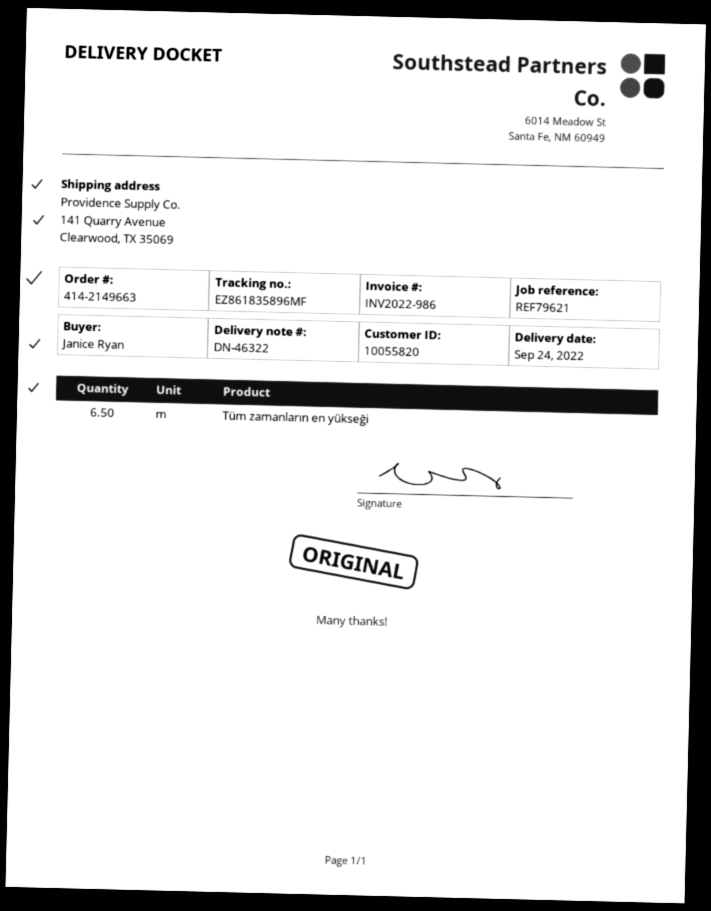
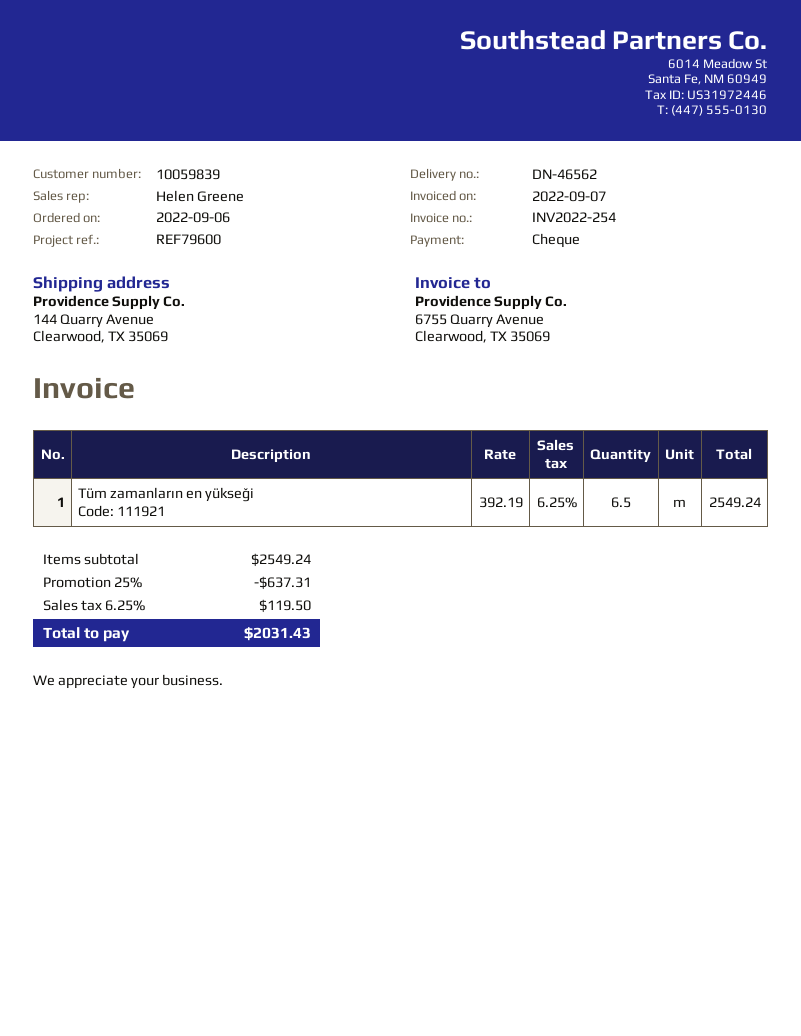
delivery note number: DN-46322 -> DN-46562
invoice number: INV2022-986 -> INV2022-254
customer number: 10055820 -> 10059839
reference: REF79621 -> REF79600
ship to: 141 Quarry Avenue, Clearwood, TX 35069 -> 144 Quarry Avenue, Clearwood, TX 35069

